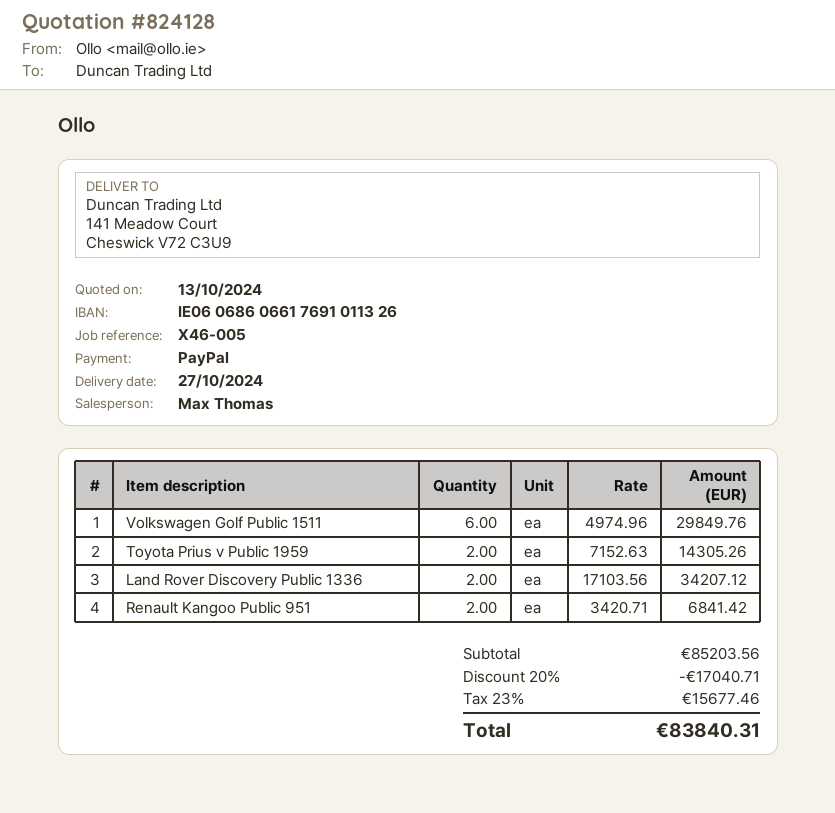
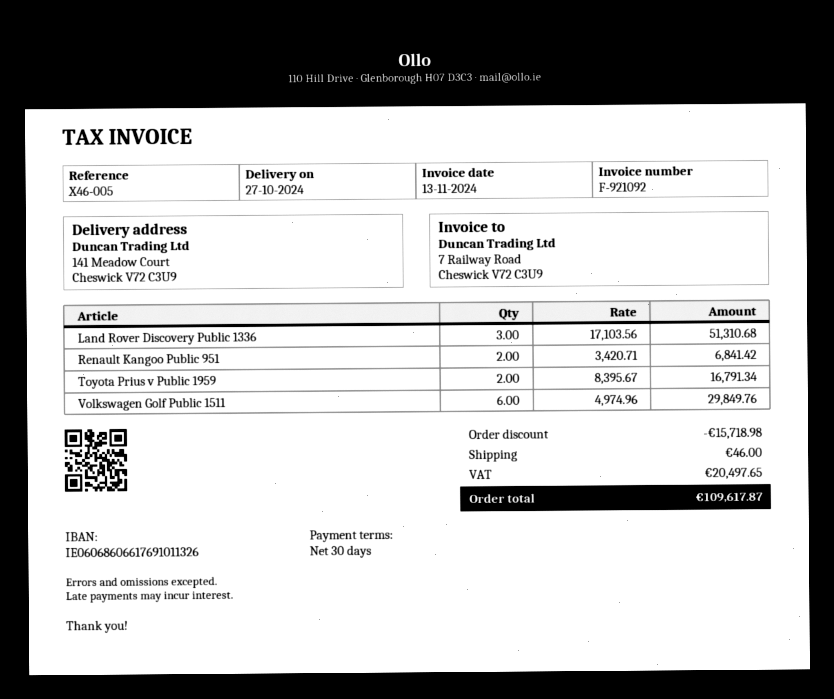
Toyota Prius v Public 1959: 2 x 7152.63 = 14305.26 -> 2 x 8395.67 = 16791.34
Land Rover Discovery Public 1336: 2 x 17103.56 = 34207.12 -> 3 x 17103.56 = 51310.68
discount: 17040.71 -> 15718.98
shipping: none -> 46.00
tax: 15677.46 -> 20497.65
total: 83840.31 -> 109617.87

